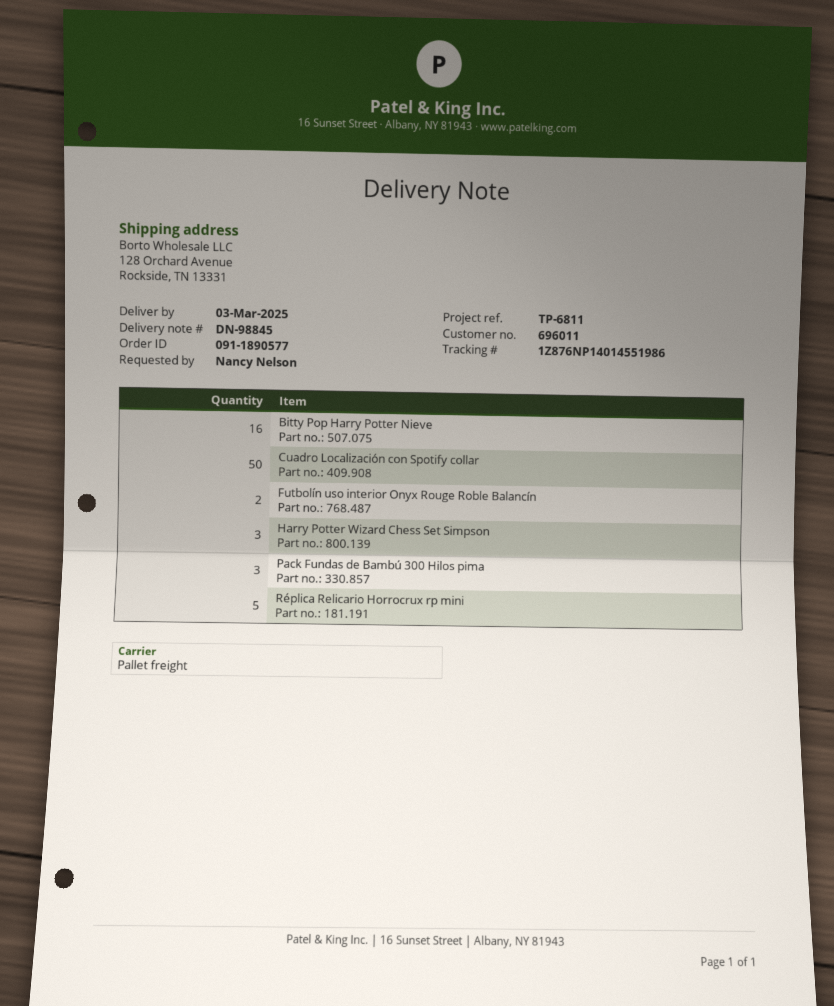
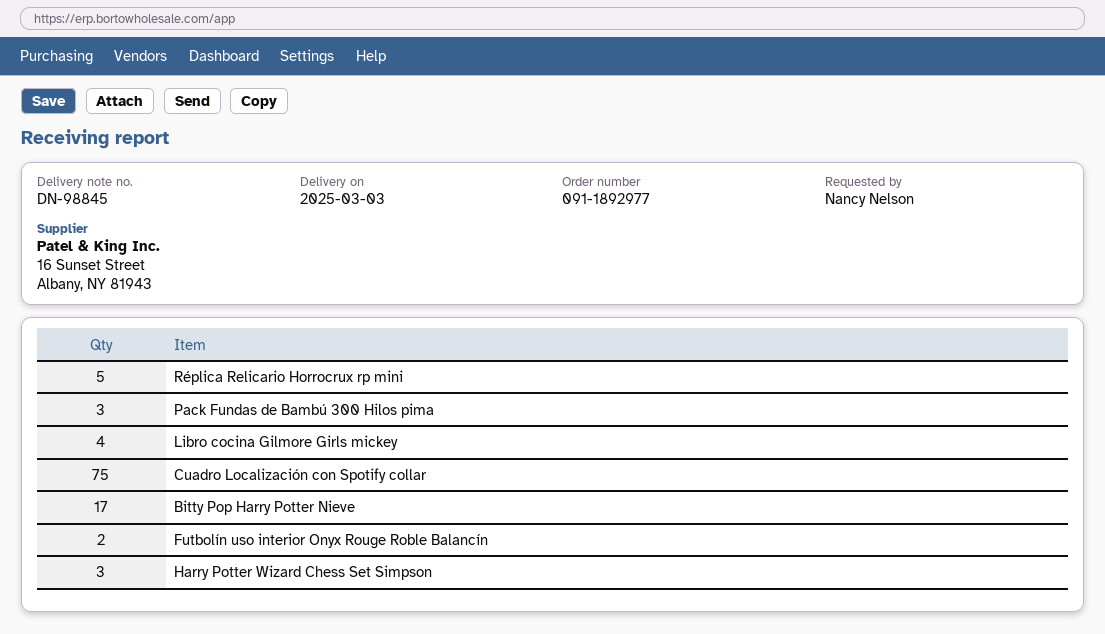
order number: 091-1890577 -> 091-1892977
Bitty Pop Harry Potter Nieve: 16 -> 17
Cuadro Localización con Spotify collar: 50 -> 75
Libro cocina Gilmore Girls mickey: none -> 4

